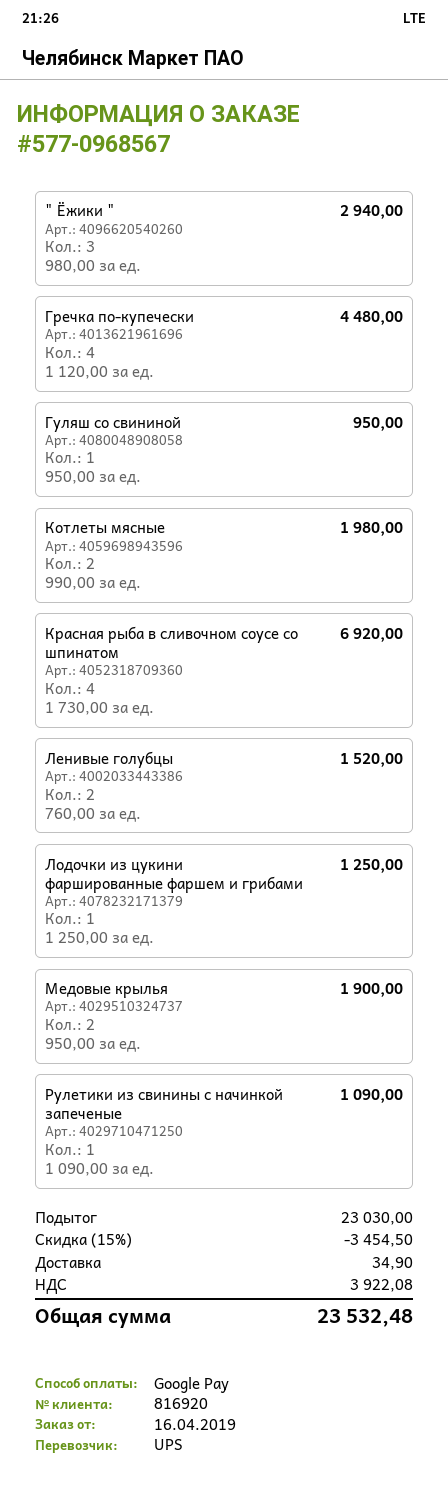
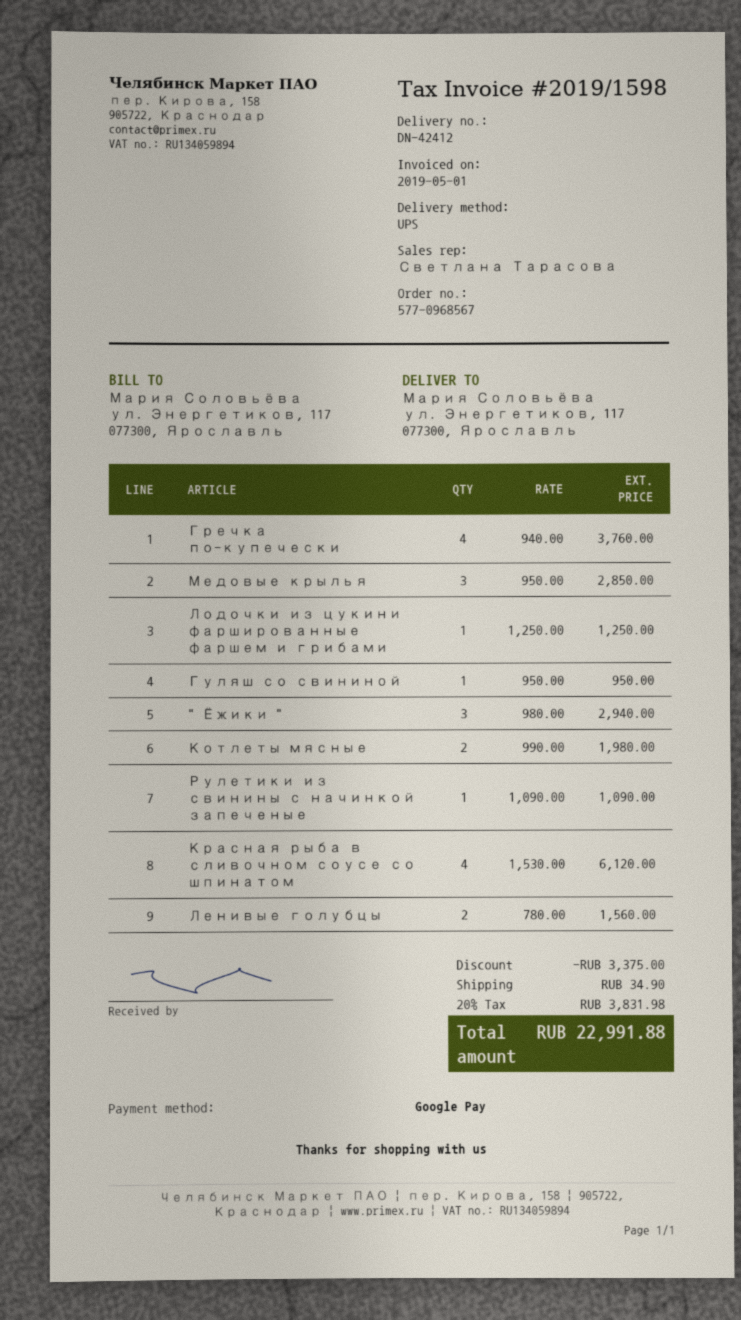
Гречка по-купечески: 4 x 1120.00 = 4480.00 -> 4 x 940.00 = 3760.00
Красная рыба в сливочном соусе со шпинатом: 4 x 1730.00 = 6920.00 -> 4 x 1530.00 = 6120.00
Ленивые голубцы: 2 x 760.00 = 1520.00 -> 2 x 780.00 = 1560.00
Медовые крылья: 2 x 950.00 = 1900.00 -> 3 x 950.00 = 2850.00
discount: 3454.50 -> 3375.00
tax: 3922.08 -> 3831.98
total: 23532.48 -> 22991.88

